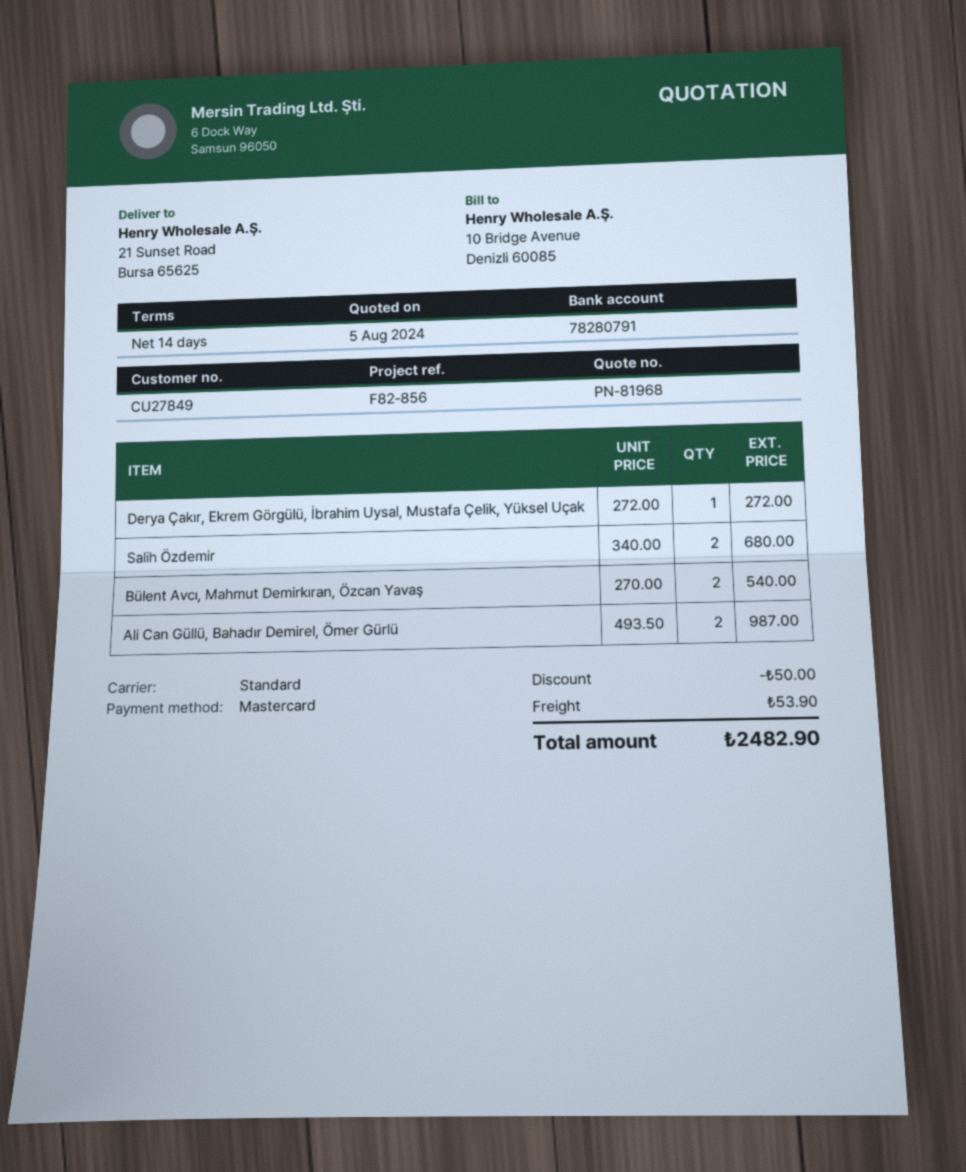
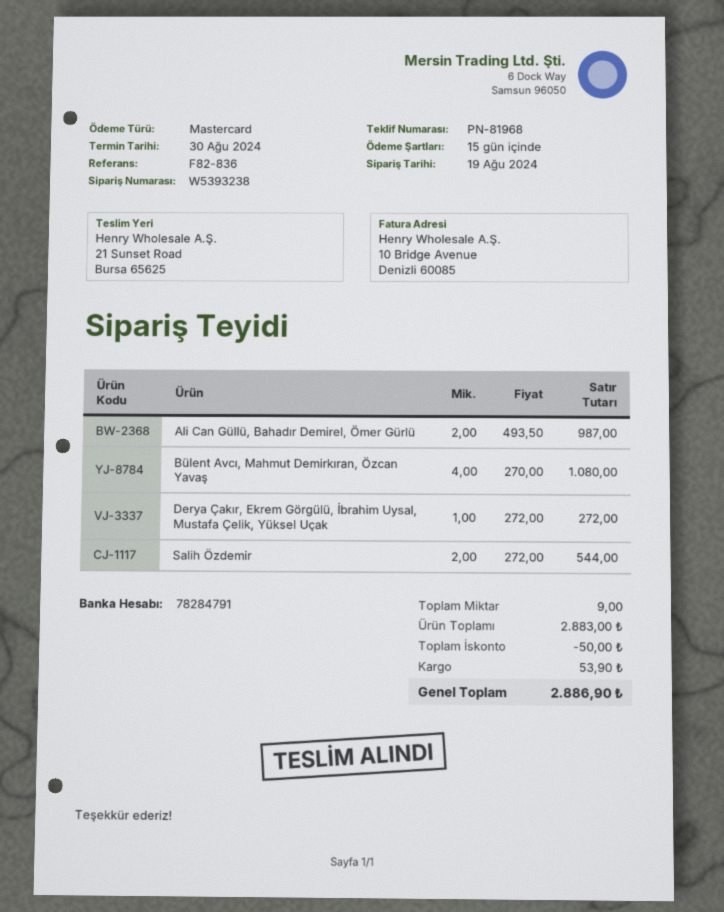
payment terms: 14 days -> 15 days
reference: F82-856 -> F82-836
bank account: 78280791 -> 78284791
Salih Özdemir: 2 x 340.00 = 680.00 -> 2 x 272.00 = 544.00
Bülent Avcı, Mahmut Demirkıran, Özcan Yavaş: 2 x 270.00 = 540.00 -> 4 x 270.00 = 1080.00
total: 2482.90 -> 2886.90

